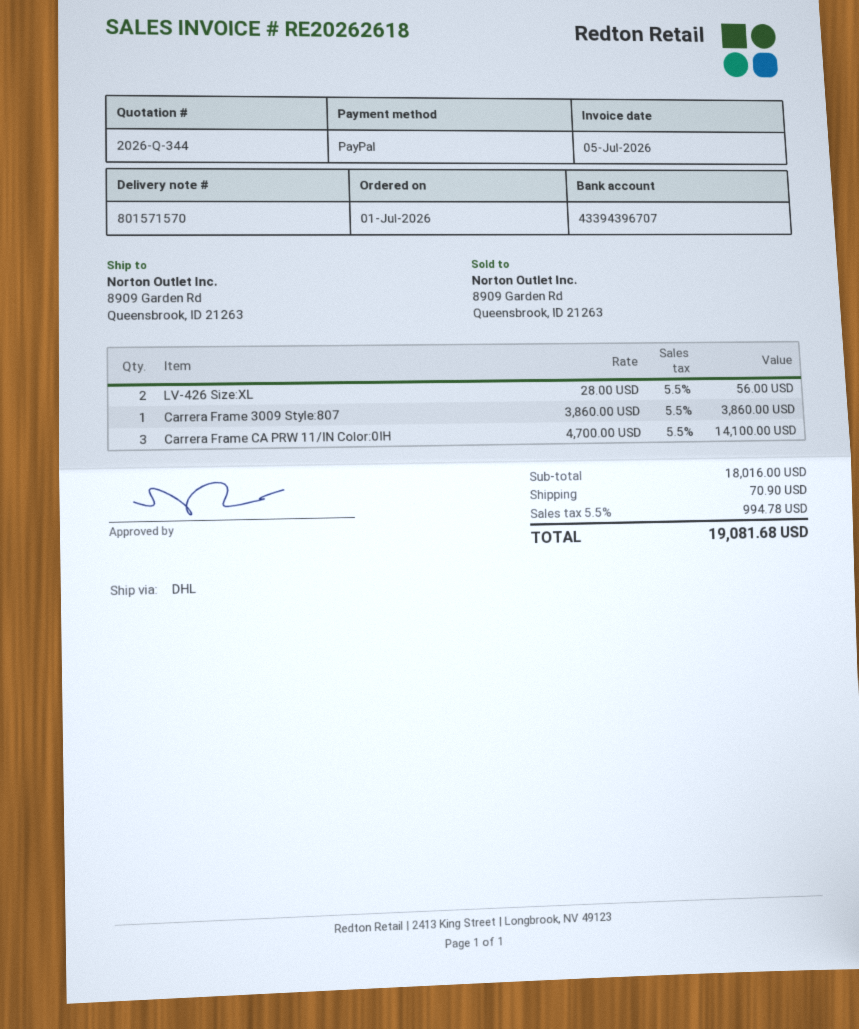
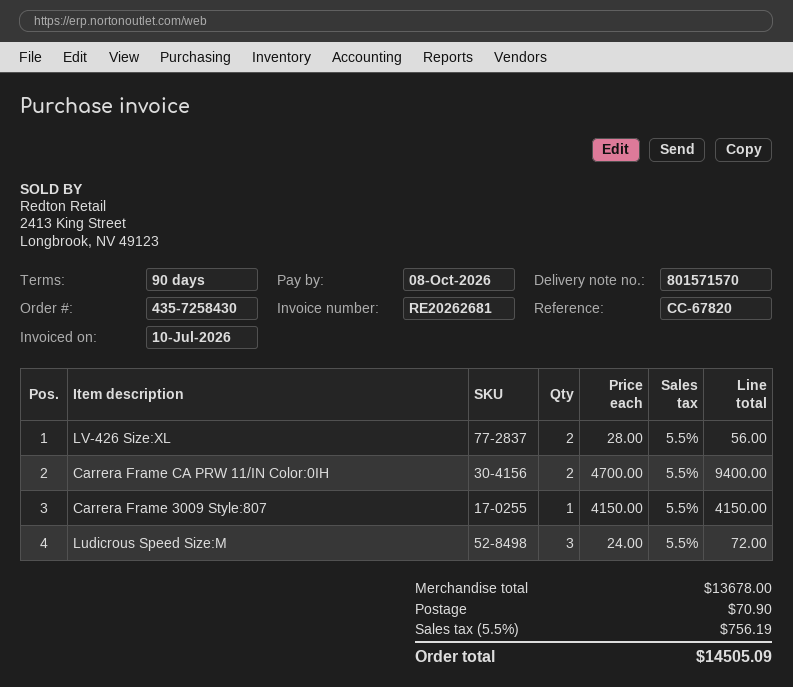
invoice number: RE20262618 -> RE20262681
invoice date: 2026-07-05 -> 2026-07-10
Carrera Frame 3009 Style:807: 1 x 3860.00 = 3860.00 -> 1 x 4150.00 = 4150.00
Carrera Frame CA PRW 11/IN Color:0IH: 3 x 4700.00 = 14100.00 -> 2 x 4700.00 = 9400.00
Ludicrous Speed Size:M: none -> 3 x 24.00 = 72.00
subtotal: 18016.00 -> 13678.00
tax: 5.5% = 994.78 -> 5.5% = 756.19
total: 19081.68 -> 14505.09

